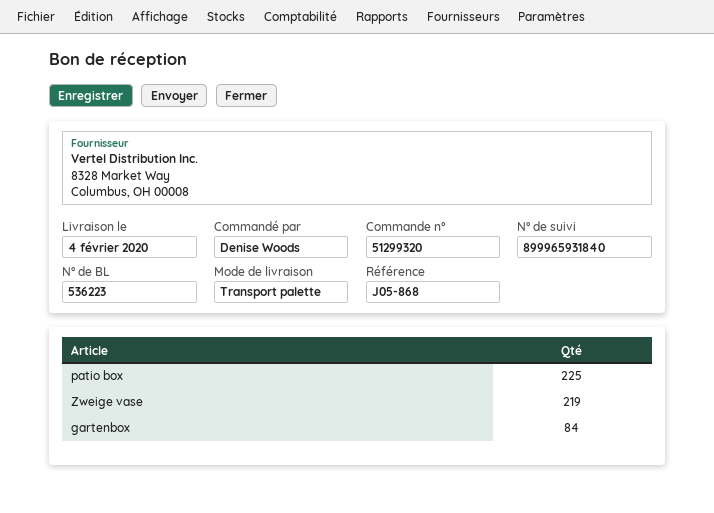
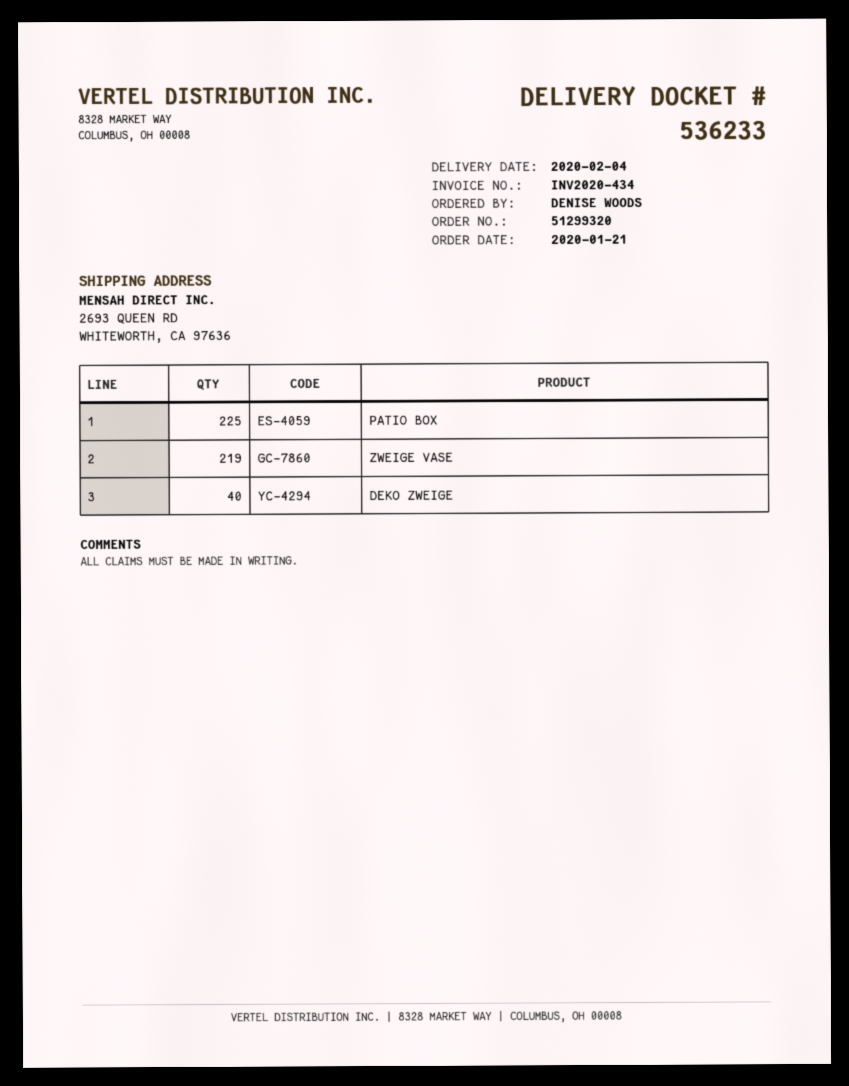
delivery note number: 536223 -> 536233
gartenbox: 84 -> none
DEKO ZWEIGE: none -> 40

